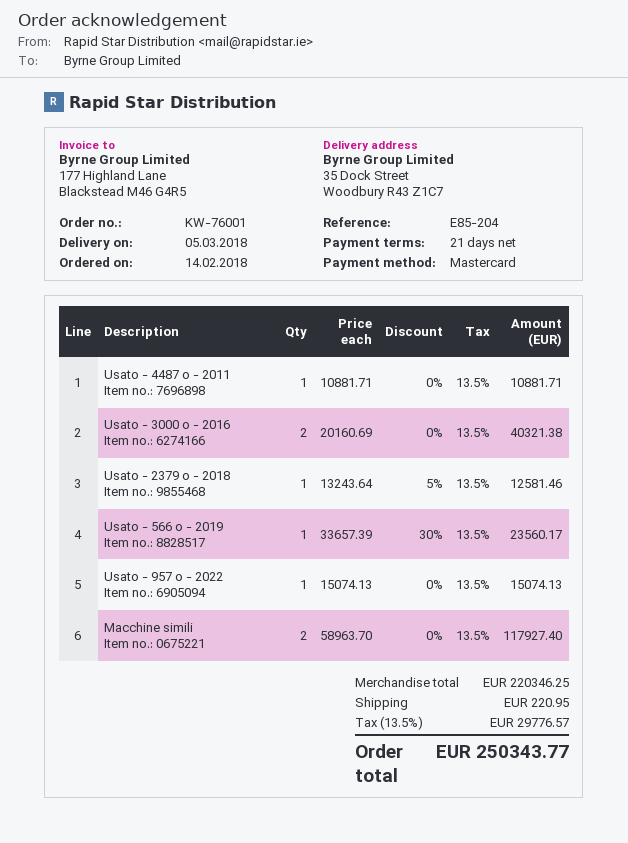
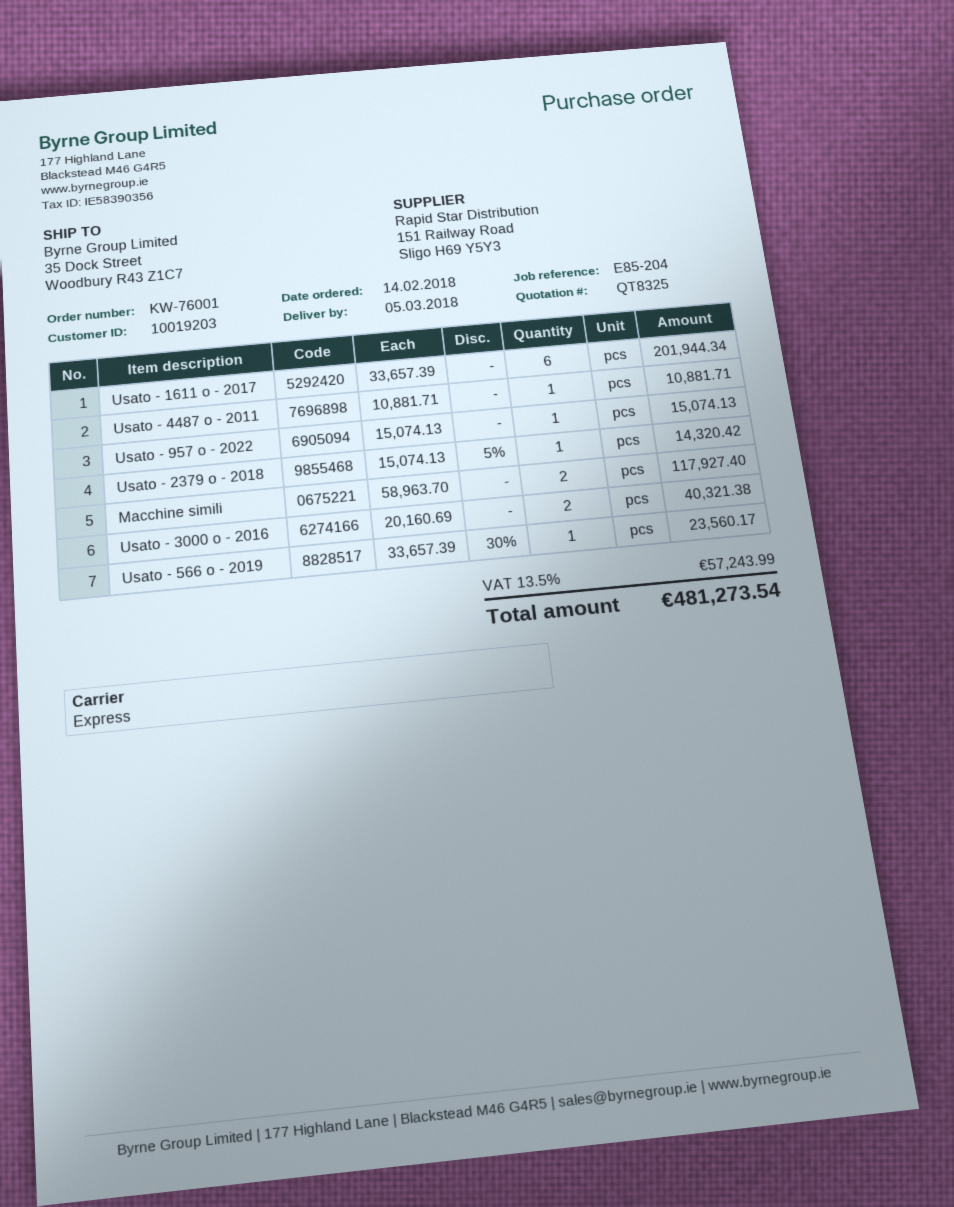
Usato - 2379 o - 2018: 1 x 13243.64 - 5% = 12581.46 -> 1 x 15074.13 - 5% = 14320.42
Usato - 1611 o - 2017: none -> 6 x 33657.39 = 201944.34
shipping: 220.95 -> none
tax: 13.5% = 29776.57 -> 13.5% = 57243.99
total: 250343.77 -> 481273.54

